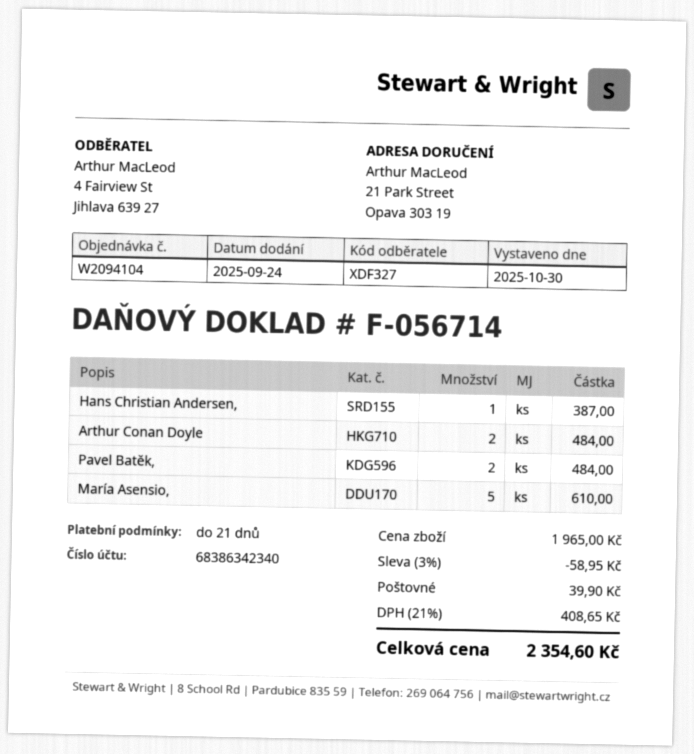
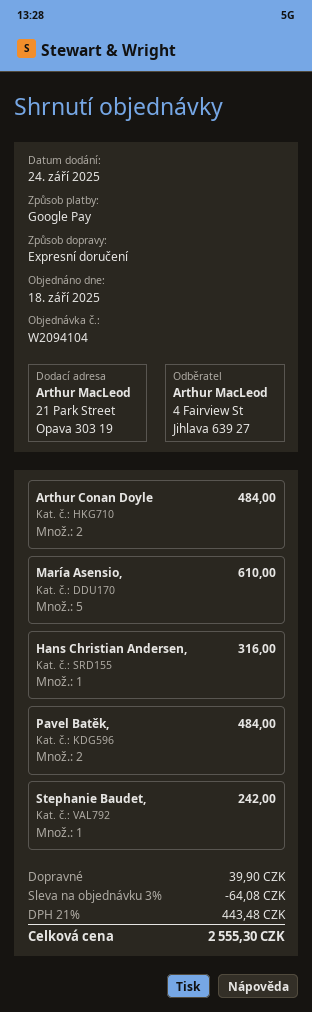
Hans Christian Andersen,: 1 for 387.00 -> 1 for 316.00
Stephanie Baudet,: none -> 1 for 242.00
discount: 3% = 58.95 -> 3% = 64.08
tax: 21% = 408.65 -> 21% = 443.48
total: 2354.60 -> 2555.30

